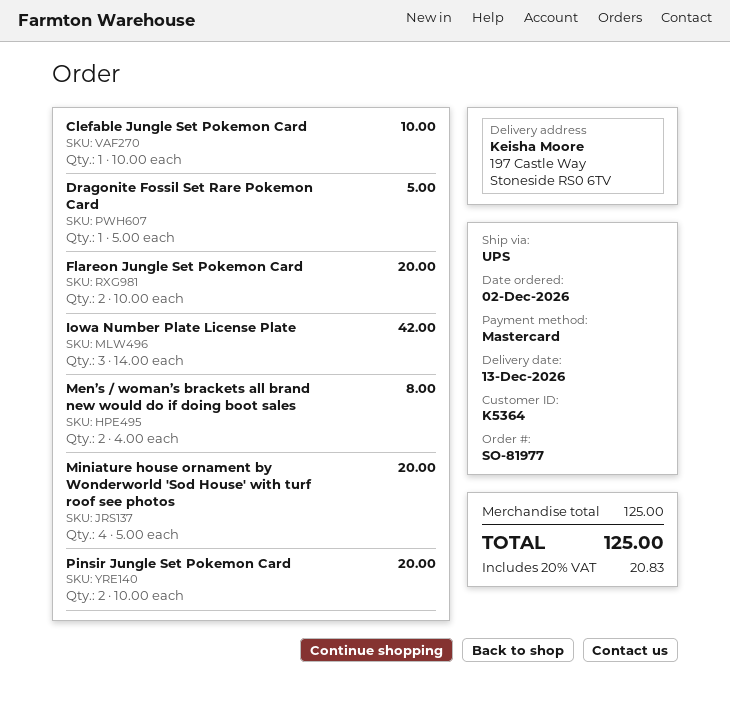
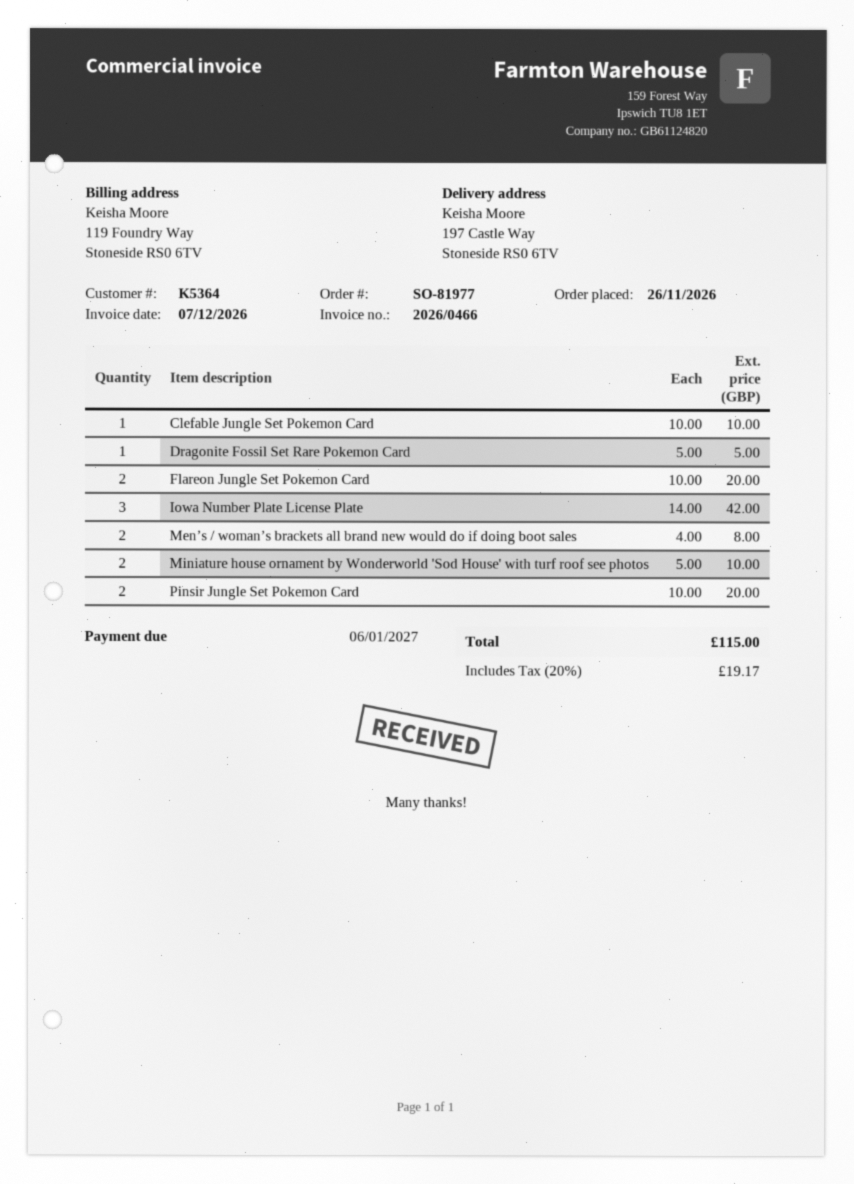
order date: 2026-12-02 -> 2026-11-26
Miniature house ornament by Wonderworld 'Sod House' with turf roof see photos: 4 x 5.00 = 20.00 -> 2 x 5.00 = 10.00
tax: 20% = 20.83 -> 20% = 19.17
total: 125.00 -> 115.00

